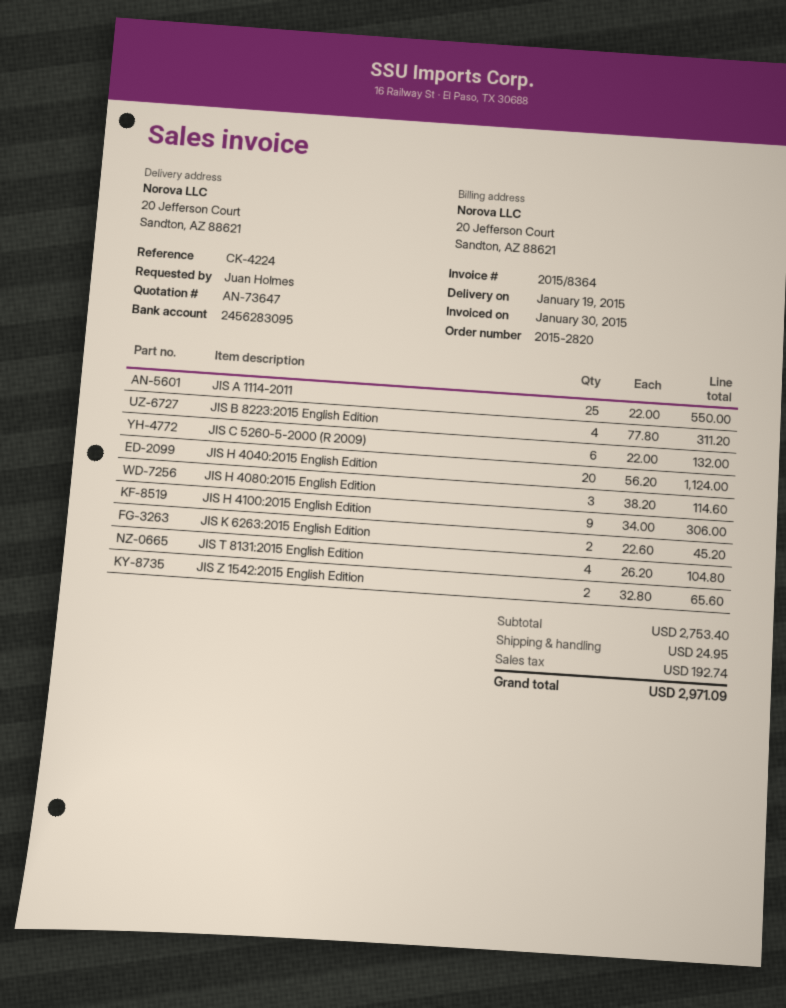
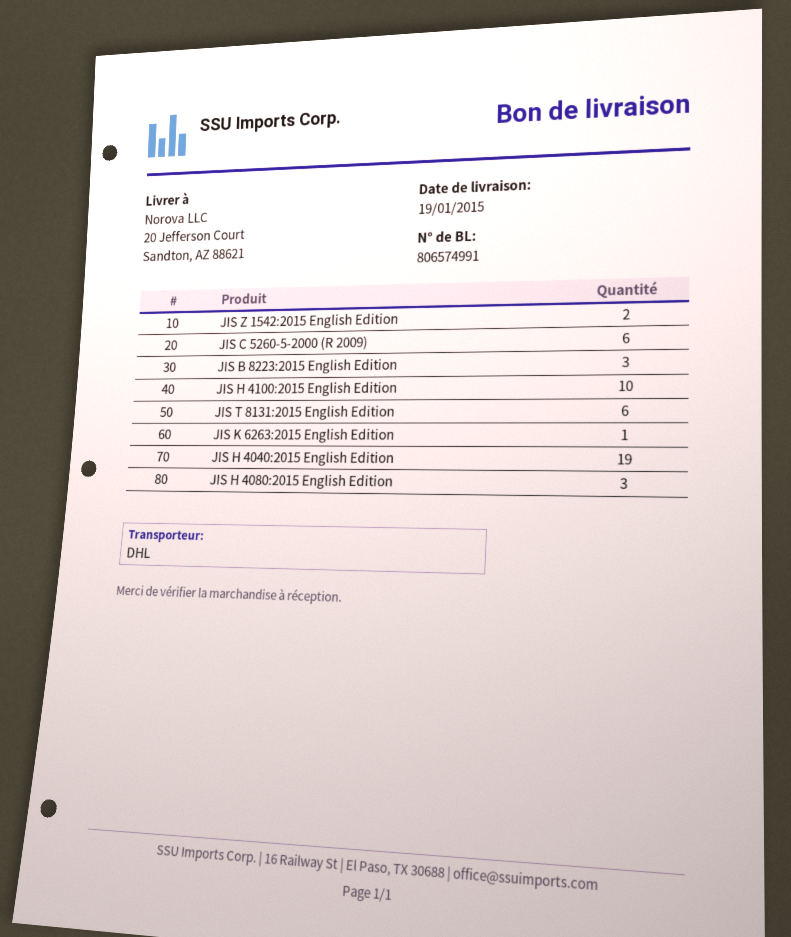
JIS A 1114-2011: 25 -> none
JIS B 8223:2015 English Edition: 4 -> 3
JIS H 4040:2015 English Edition: 20 -> 19
JIS H 4100:2015 English Edition: 9 -> 10
JIS K 6263:2015 English Edition: 2 -> 1
JIS T 8131:2015 English Edition: 4 -> 6

